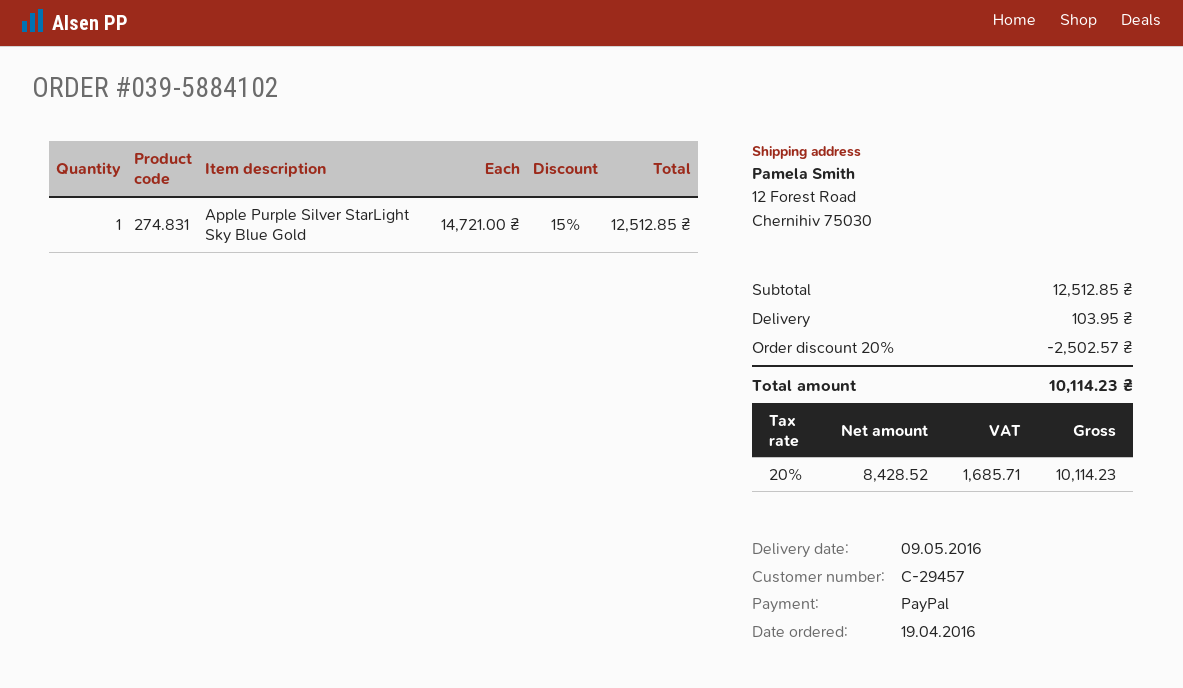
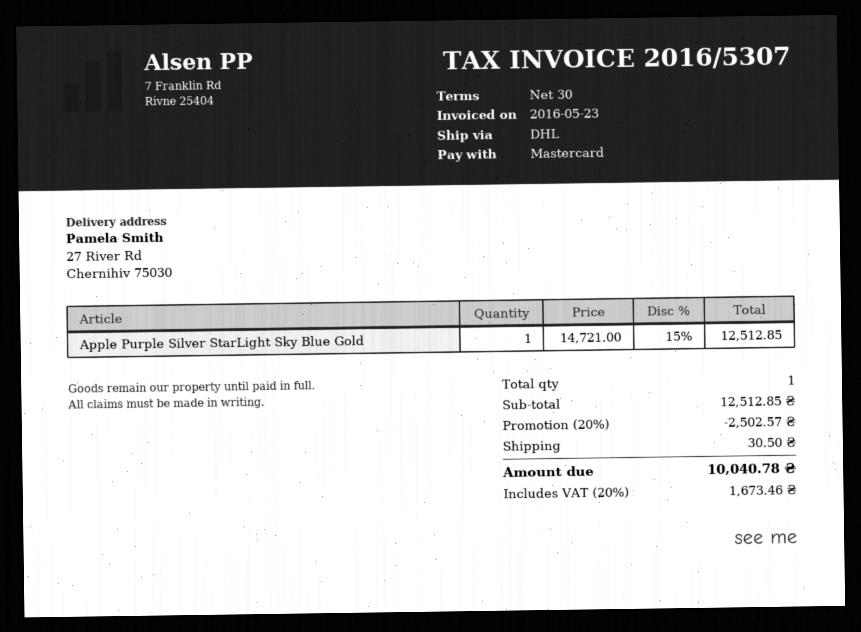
payment method: PayPal -> Mastercard
ship to: 12 Forest Road, Chernihiv 75030 -> 27 River Rd, Chernihiv 75030
shipping: 103.95 -> 30.50
tax: 20% = 1685.71 -> 20% = 1673.46
total: 10114.23 -> 10040.78

